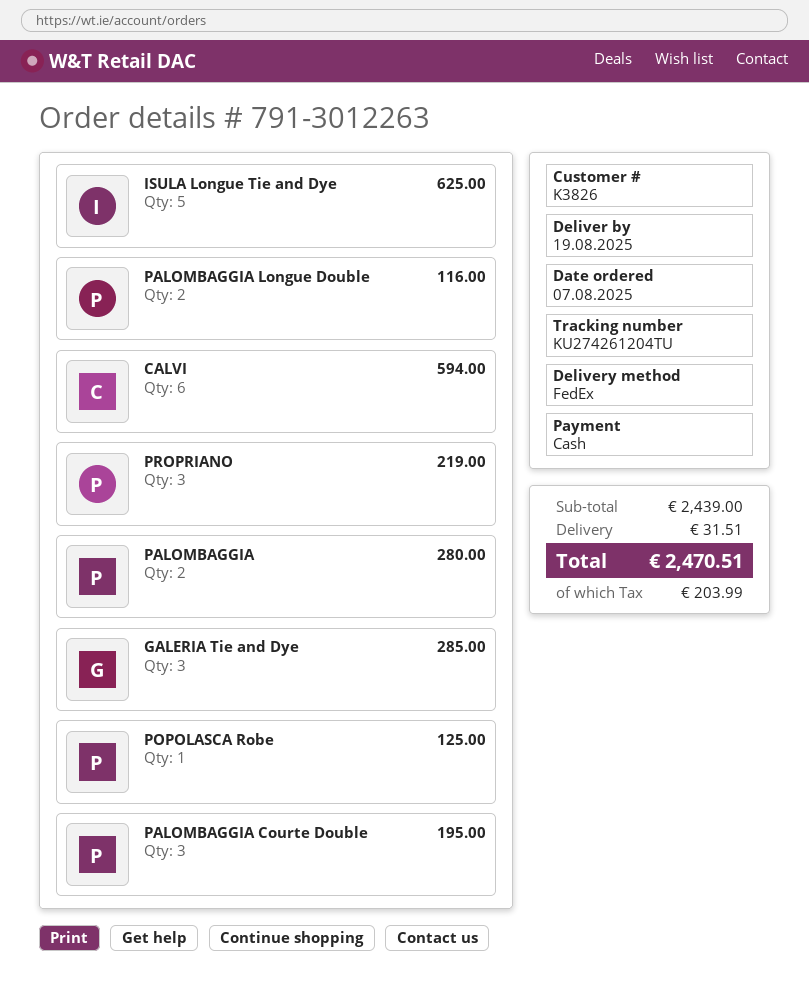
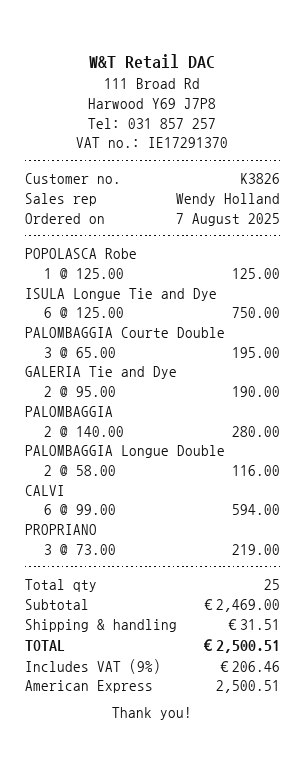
payment method: cash -> American Express
ISULA Longue Tie and Dye: 5 for 625.00 -> 6 for 750.00
GALERIA Tie and Dye: 3 for 285.00 -> 2 for 190.00
subtotal: 2439.00 -> 2469.00
tax: 203.99 -> 206.46
total: 2470.51 -> 2500.51

